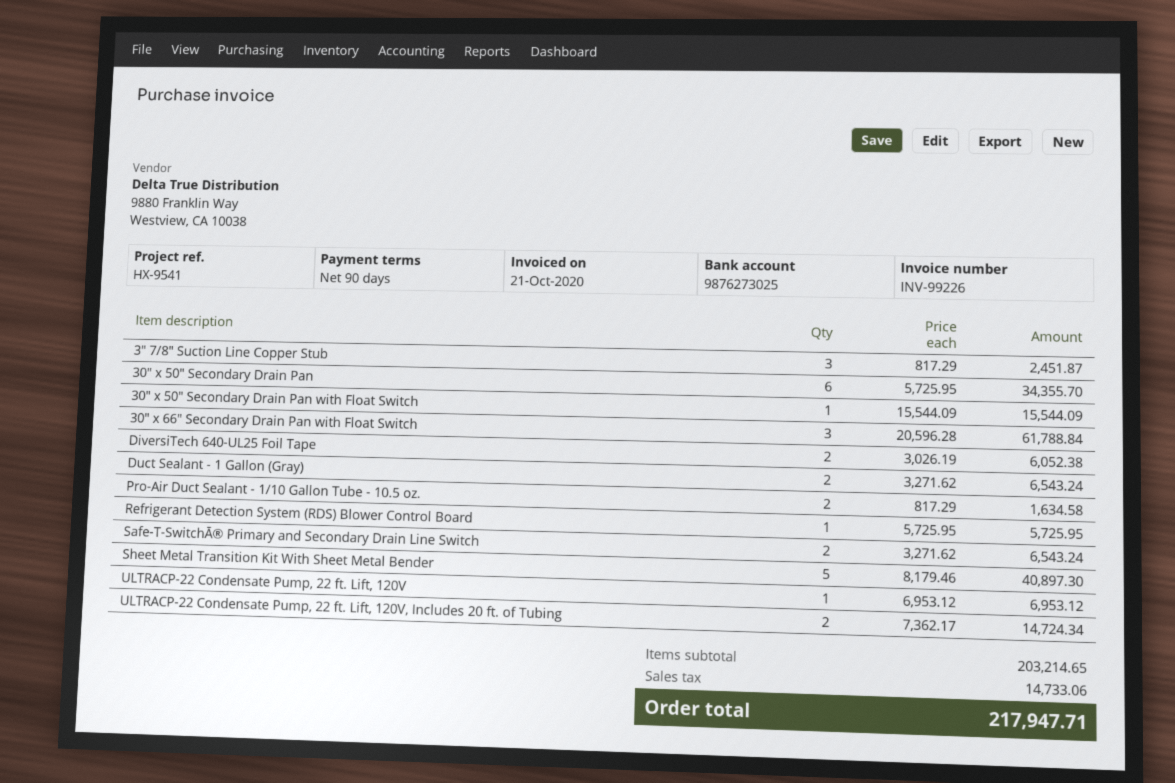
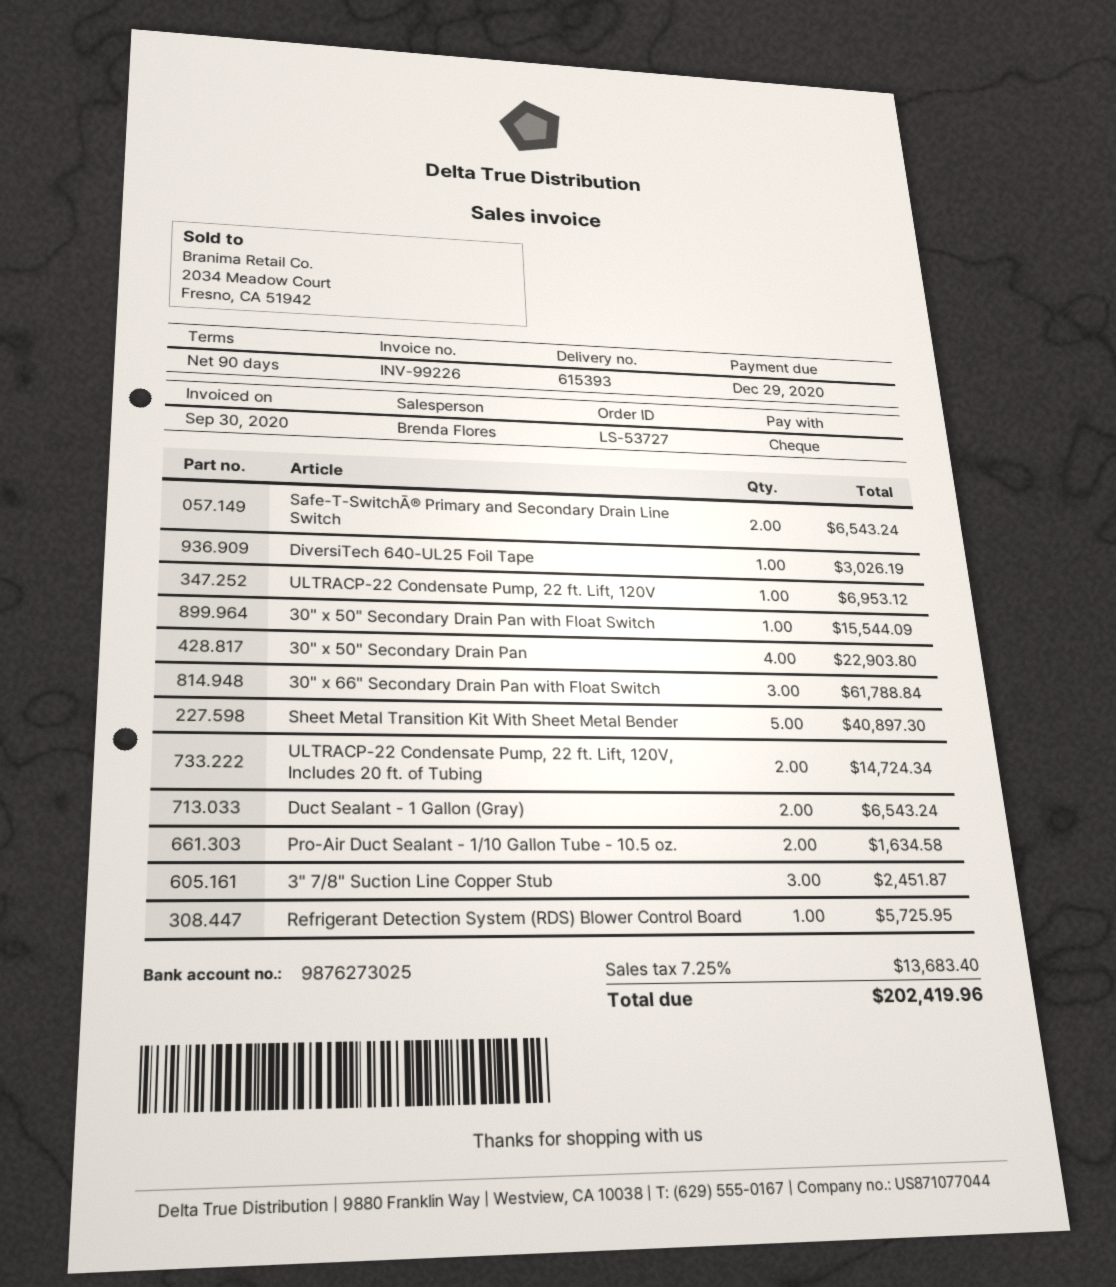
invoice date: 2020-10-21 -> 2020-09-30
30" x 50" Secondary Drain Pan: 6 for 34355.70 -> 4 for 22903.80
DiversiTech 640-UL25 Foil Tape: 2 for 6052.38 -> 1 for 3026.19
tax: 14733.06 -> 13683.40
total: 217947.71 -> 202419.96

